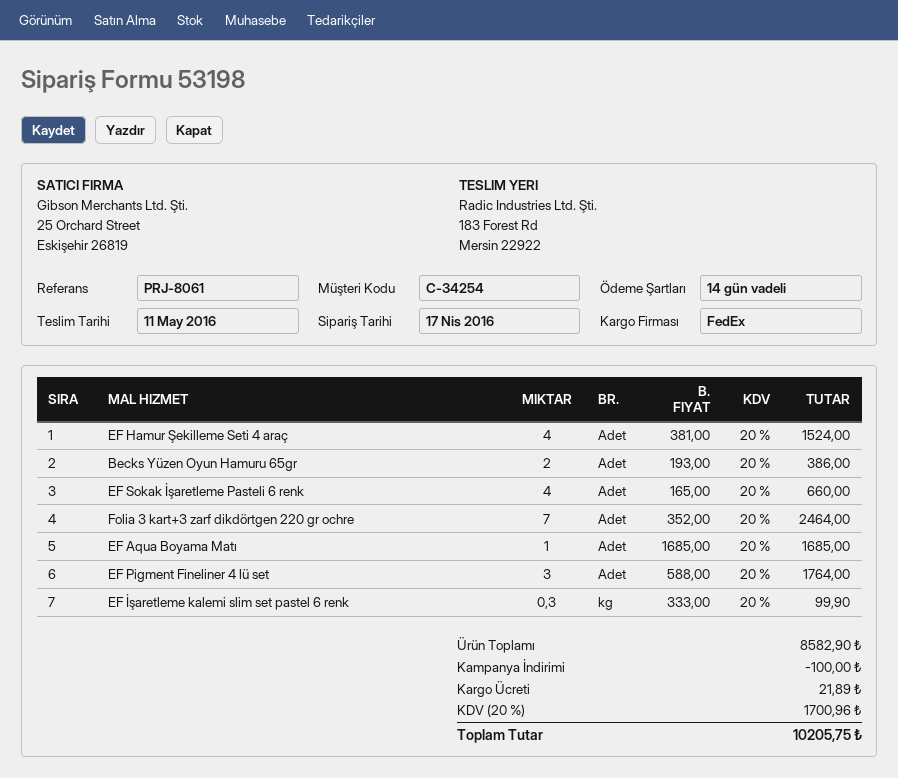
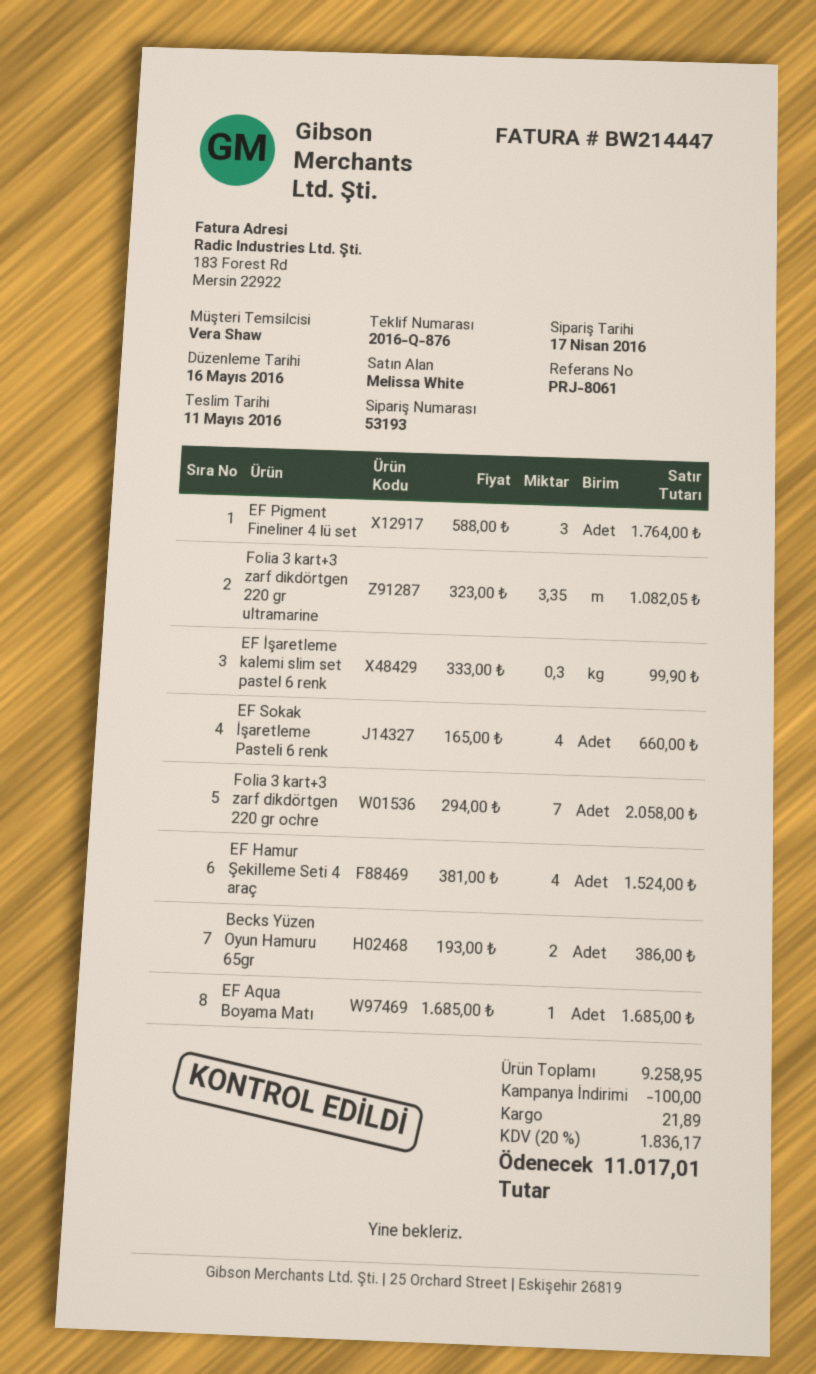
order number: 53198 -> 53193
Folia 3 kart+3 zarf dikdörtgen 220 gr ochre: 7 x 352.00 = 2464.00 -> 7 x 294.00 = 2058.00
Folia 3 kart+3 zarf dikdörtgen 220 gr ultramarine: none -> 3.35 x 323.00 = 1082.05
subtotal: 8582.90 -> 9258.95
tax: 20% = 1700.96 -> 20% = 1836.17
total: 10205.75 -> 11017.01

